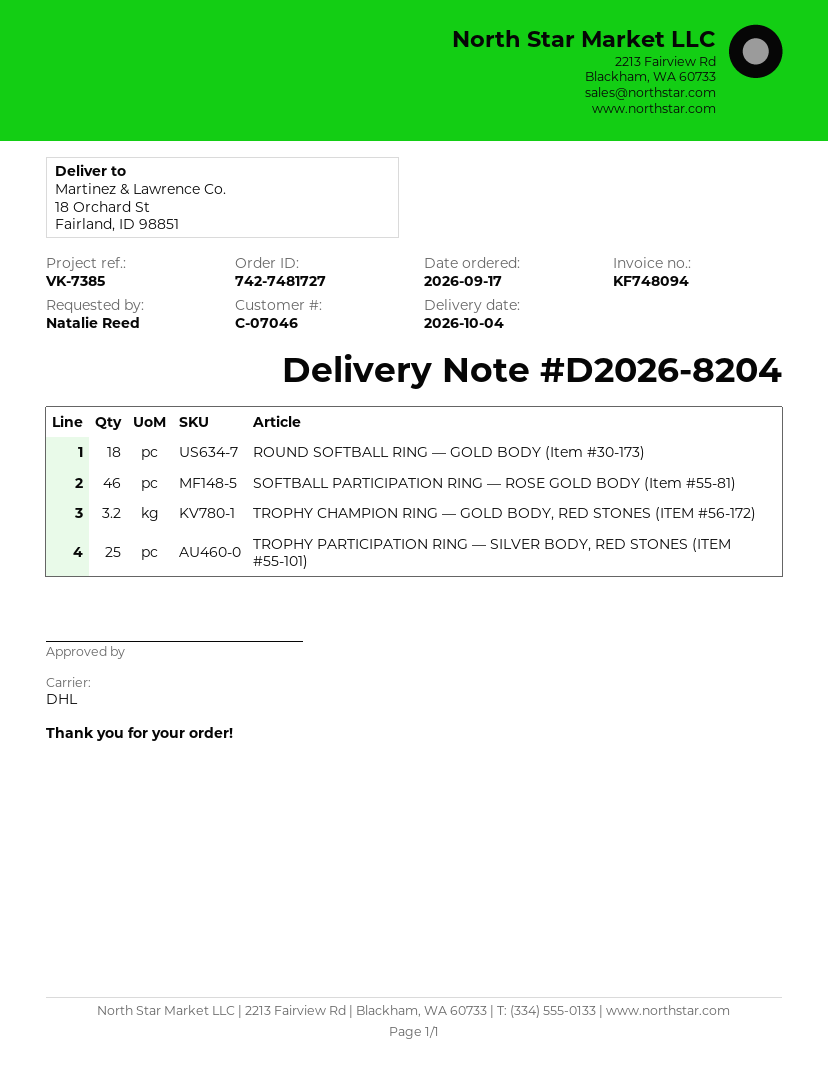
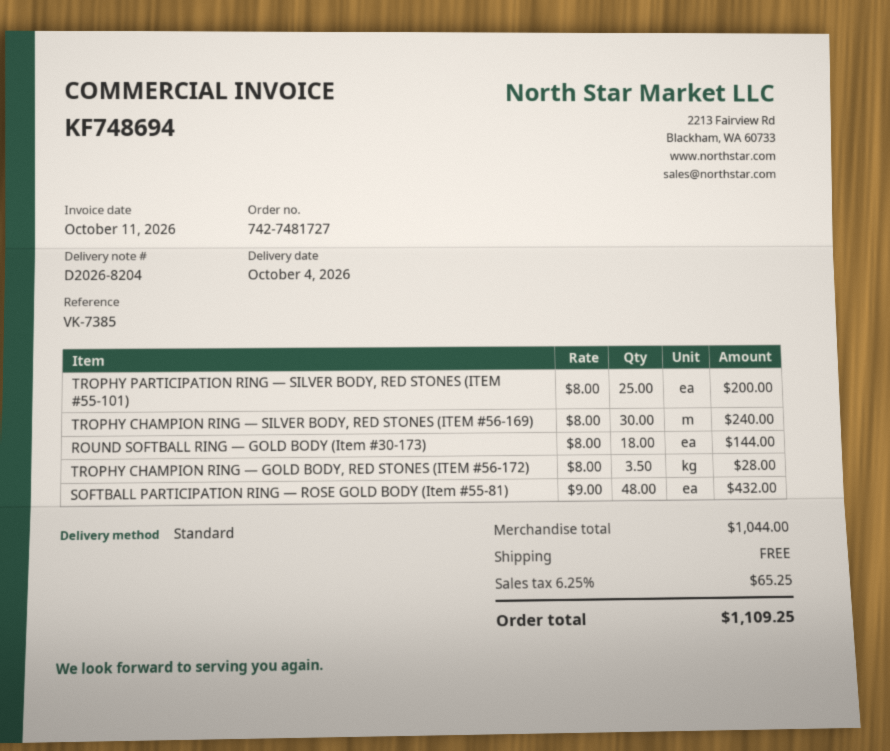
invoice number: KF748094 -> KF748694
shipping method: DHL -> standard
SOFTBALL PARTICIPATION RING — ROSE GOLD BODY (Item #55-81): 46 -> 48
TROPHY CHAMPION RING — GOLD BODY, RED STONES (ITEM #56-172): 3.2 -> 3.5
TROPHY CHAMPION RING — SILVER BODY, RED STONES (ITEM #56-169): none -> 30

